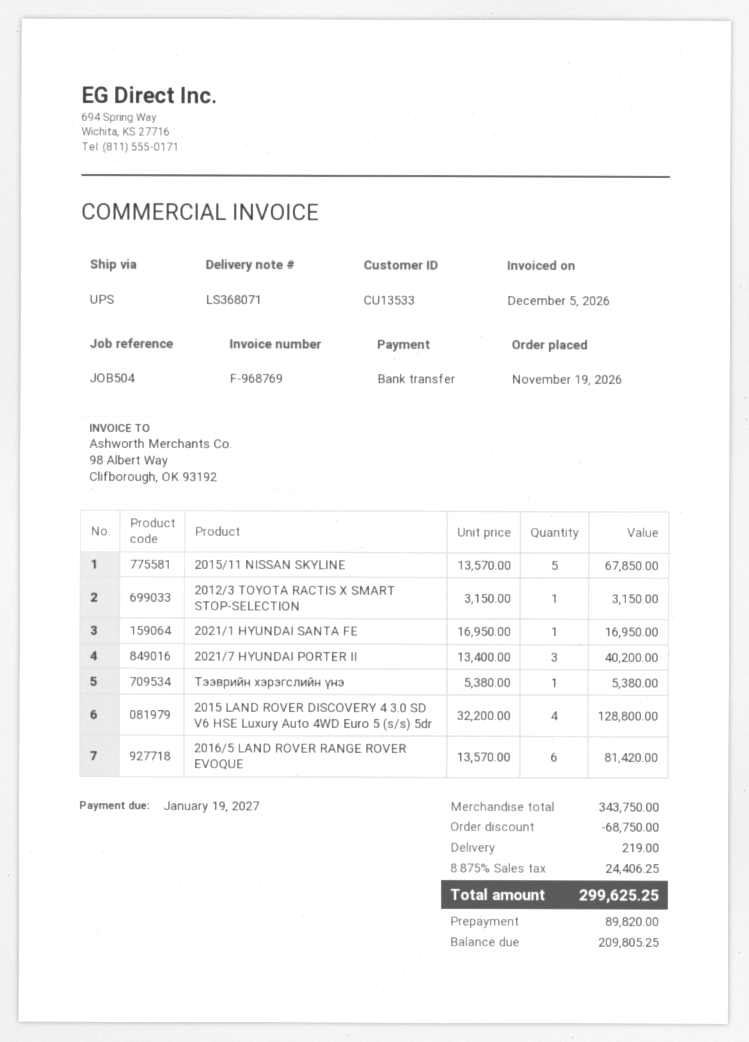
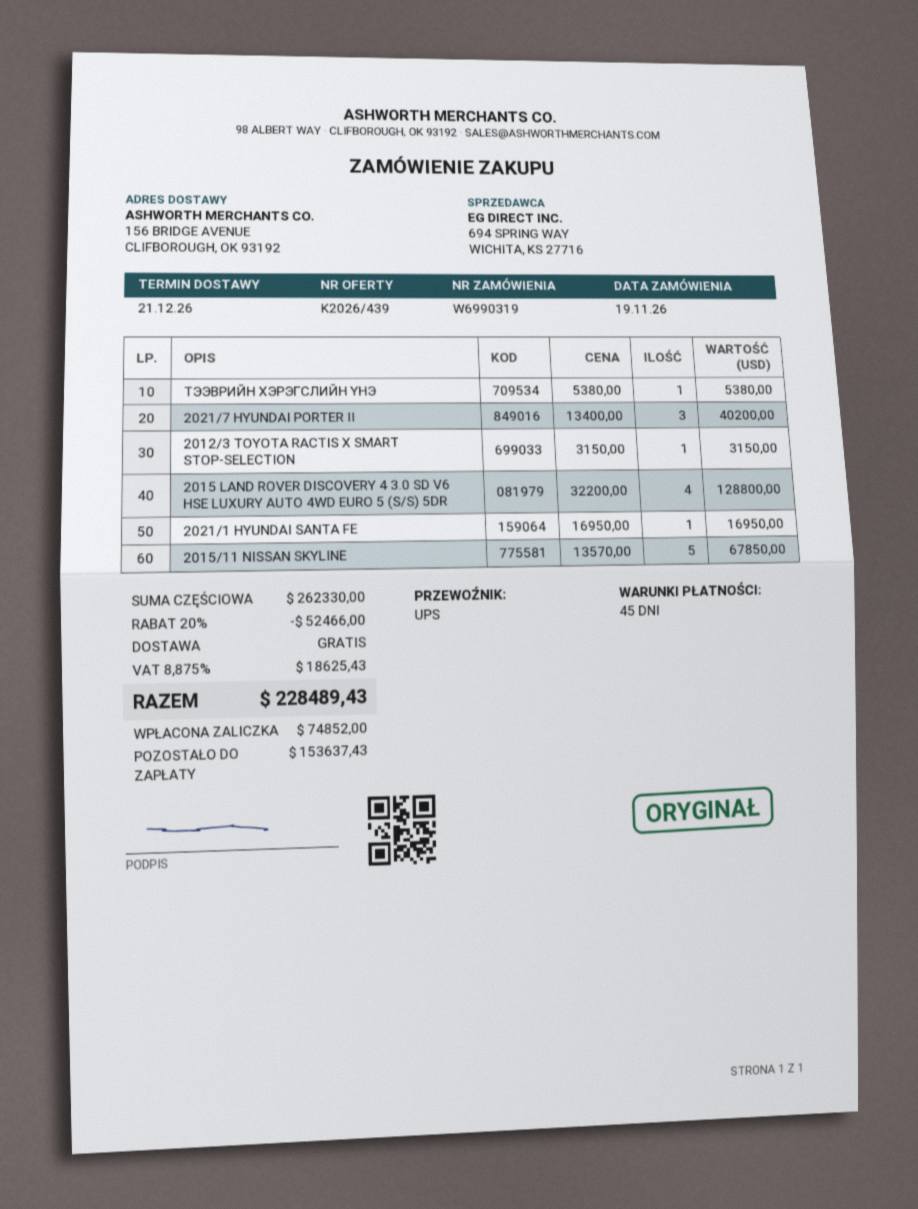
2016/5 LAND ROVER RANGE ROVER EVOQUE: 6 x 13570.00 = 81420.00 -> none
subtotal: 343750.00 -> 262330.00
discount: 68750.00 -> 52466.00
shipping: 219.00 -> 0.00
tax: 8.875% = 24406.25 -> 8.875% = 18625.43
total: 299625.25 -> 228489.43
deposit: 89820.00 -> 74852.00
balance: 209805.25 -> 153637.43

